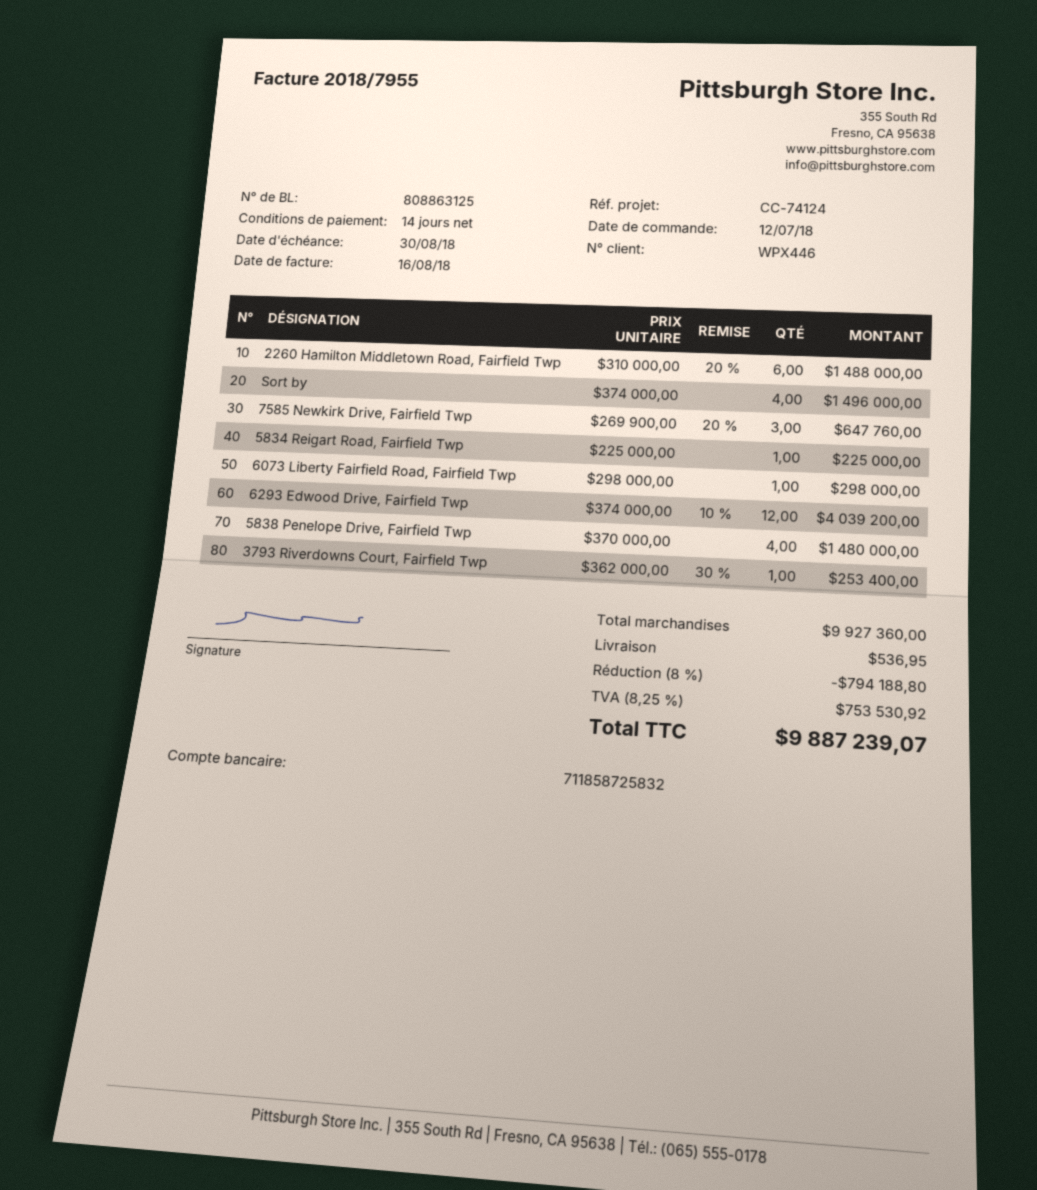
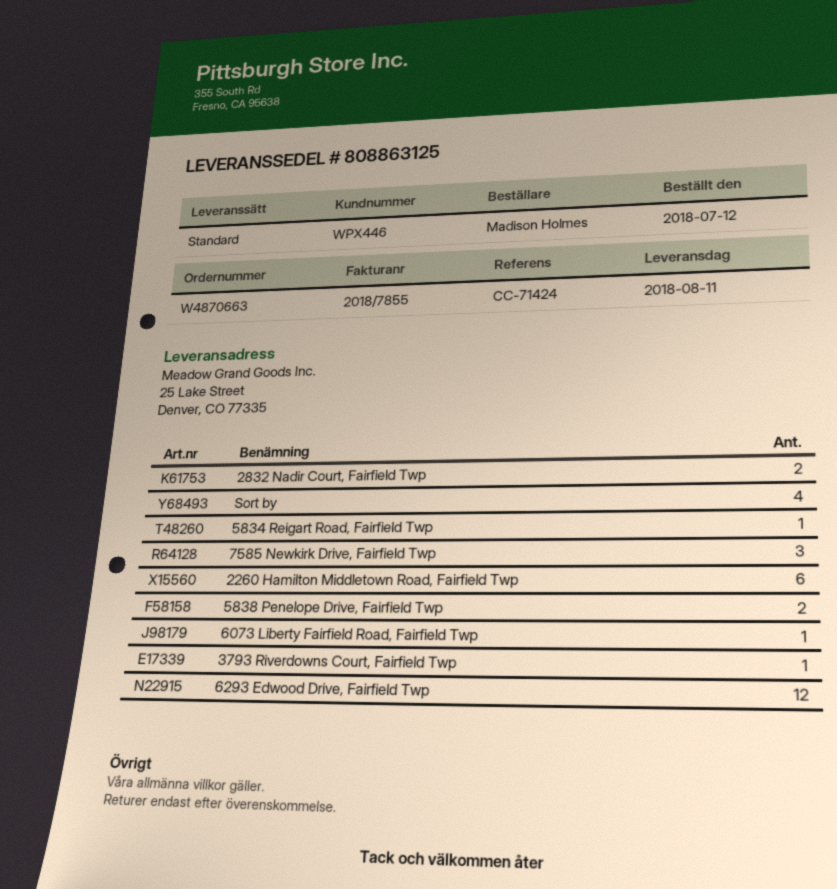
invoice number: 2018/7955 -> 2018/7855
reference: CC-74124 -> CC-71424
5838 Penelope Drive, Fairfield Twp: 4 -> 2
2832 Nadir Court, Fairfield Twp: none -> 2

